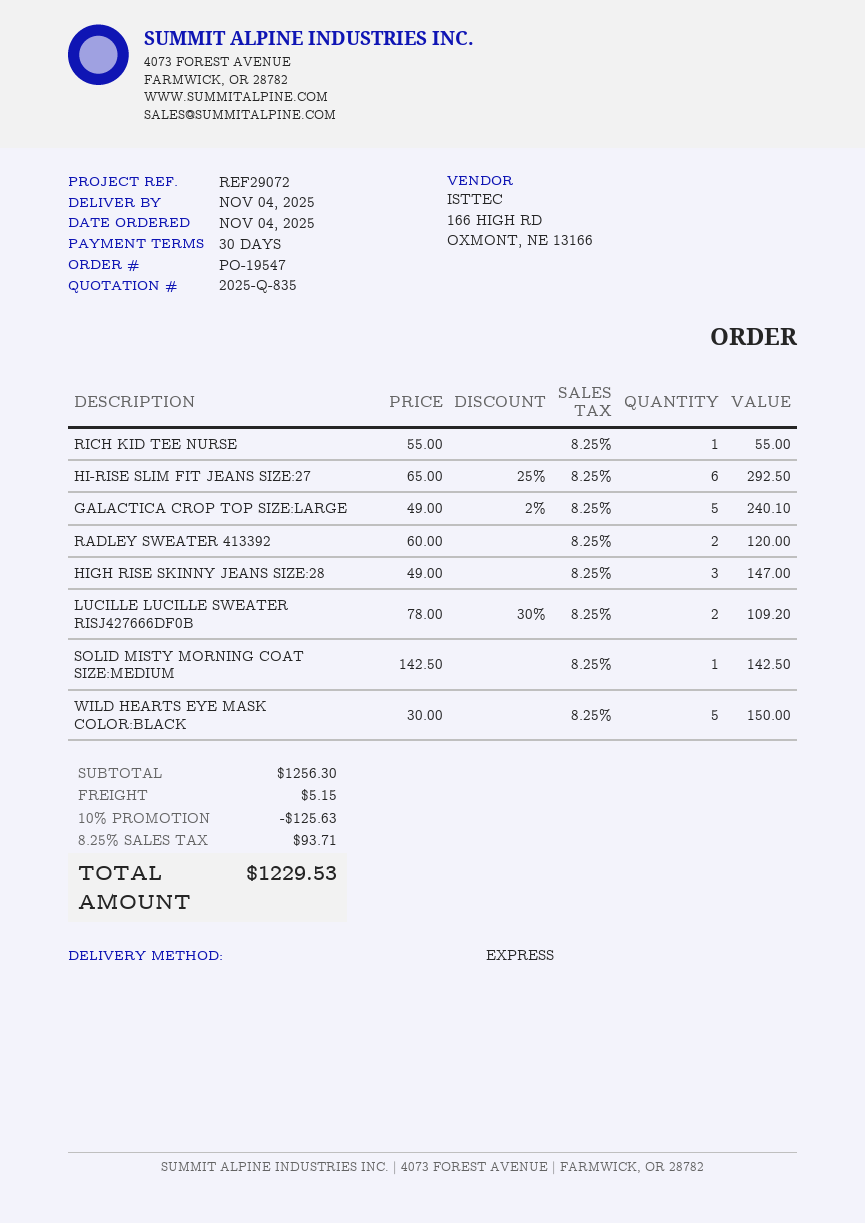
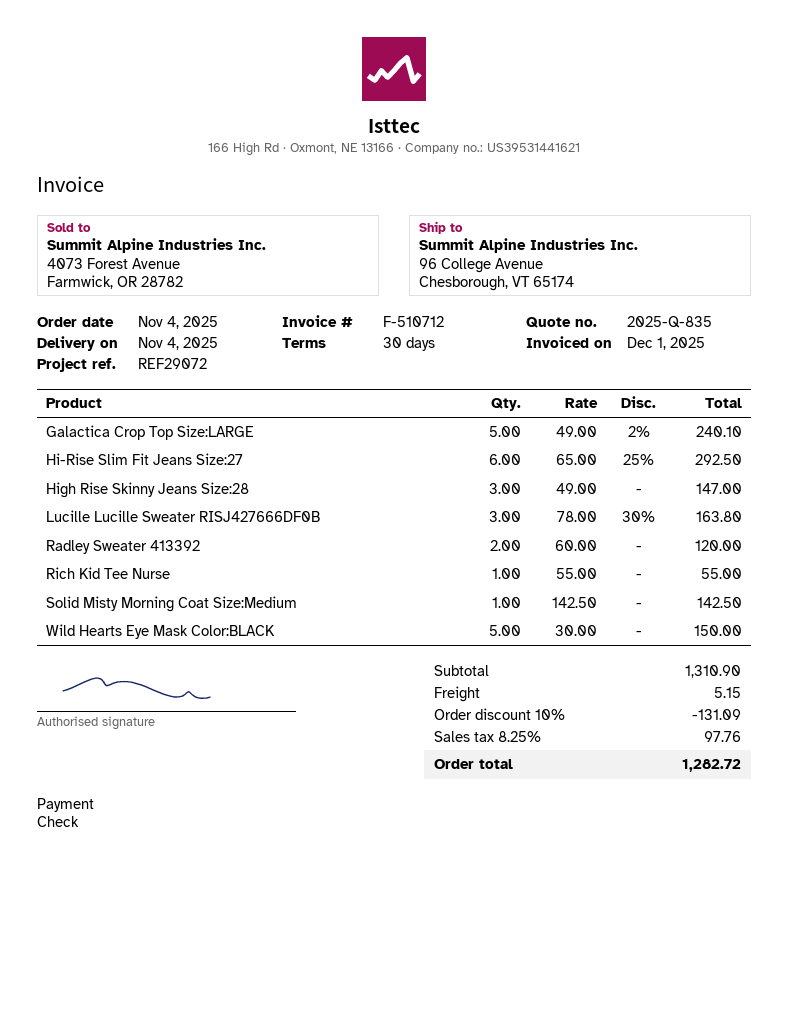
LUCILLE LUCILLE SWEATER RISJ427666DF0B: 2 x 78.00 - 30% = 109.20 -> 3 x 78.00 - 30% = 163.80
subtotal: 1256.30 -> 1310.90
discount: 10% = 125.63 -> 10% = 131.09
tax: 8.25% = 93.71 -> 8.25% = 97.76
total: 1229.53 -> 1282.72

